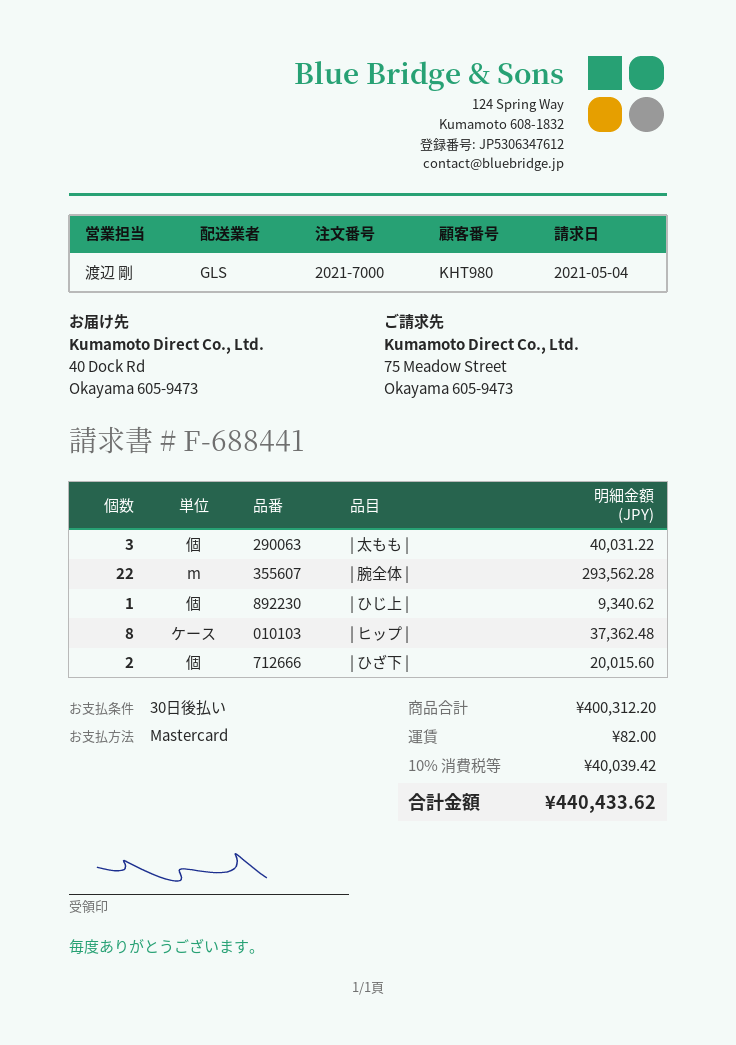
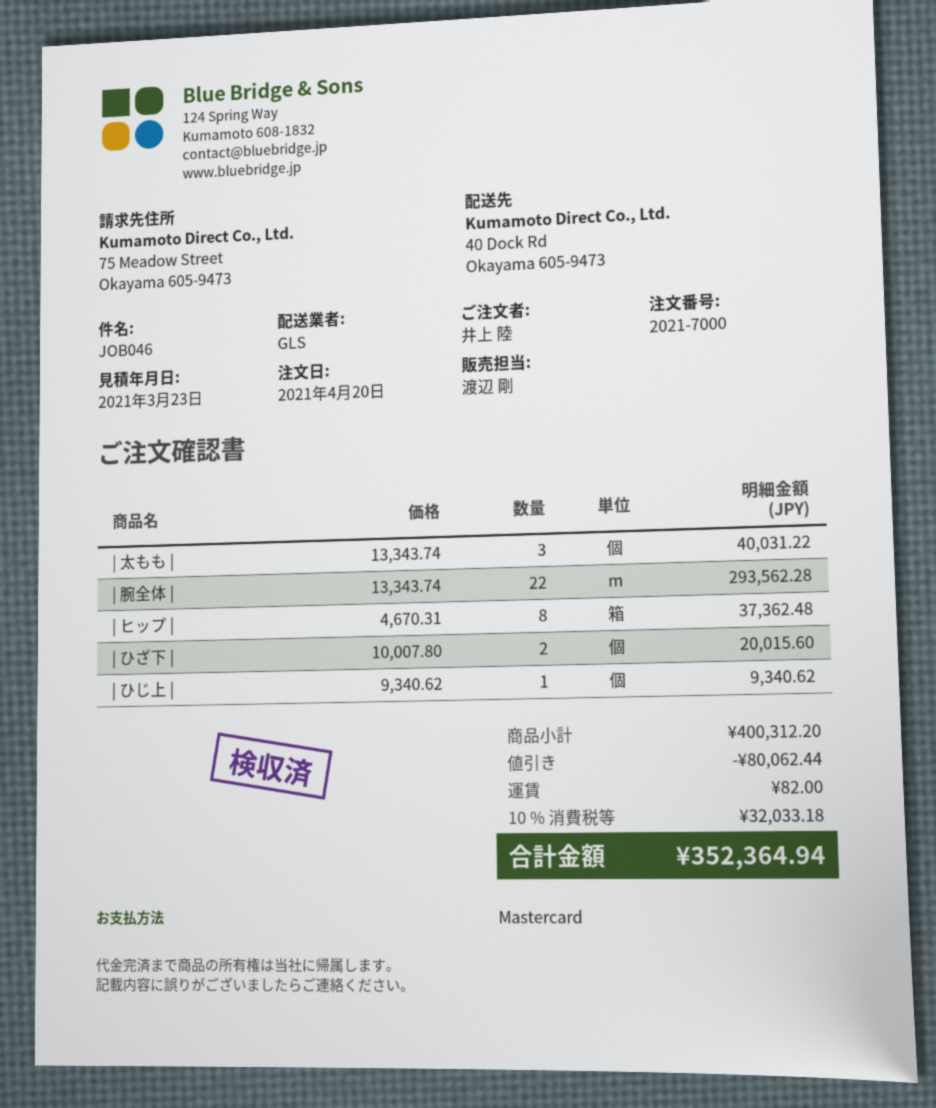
discount: none -> 80062.44
tax: 10% = 40039.42 -> 10% = 32033.18
total: 440433.62 -> 352364.94

